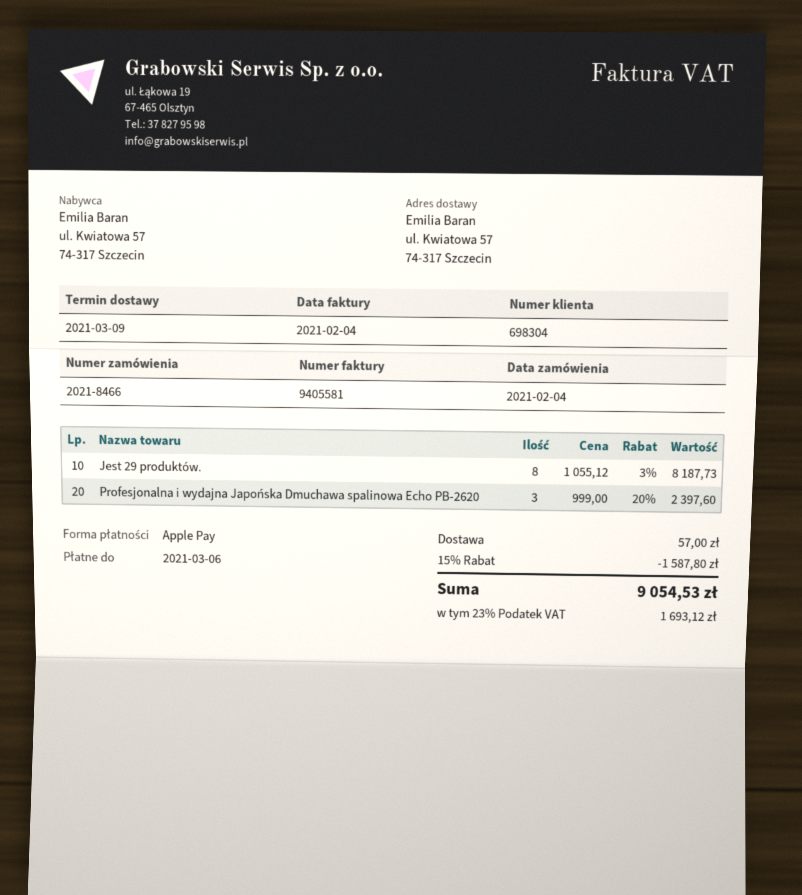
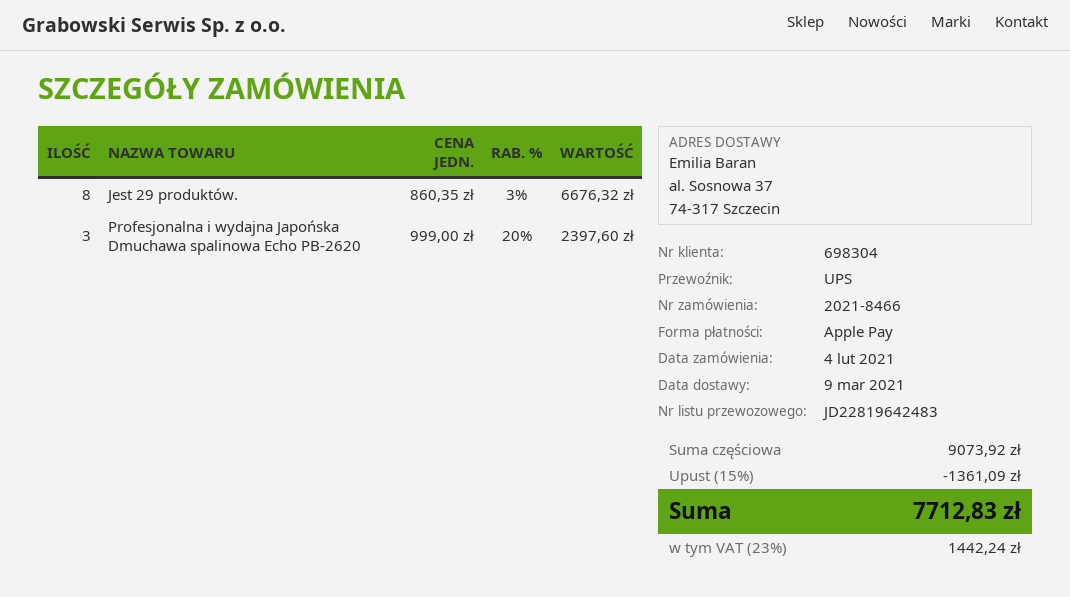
ship to: ul. Kwiatowa 57, 74-317 Szczecin -> al. Sosnowa 37, 74-317 Szczecin
Jest 29 produktów.: 8 x 1055.12 - 3% = 8187.73 -> 8 x 860.35 - 3% = 6676.32
discount: 15% = 1587.80 -> 15% = 1361.09
shipping: 57.00 -> none
tax: 23% = 1693.12 -> 23% = 1442.24
total: 9054.53 -> 7712.83

